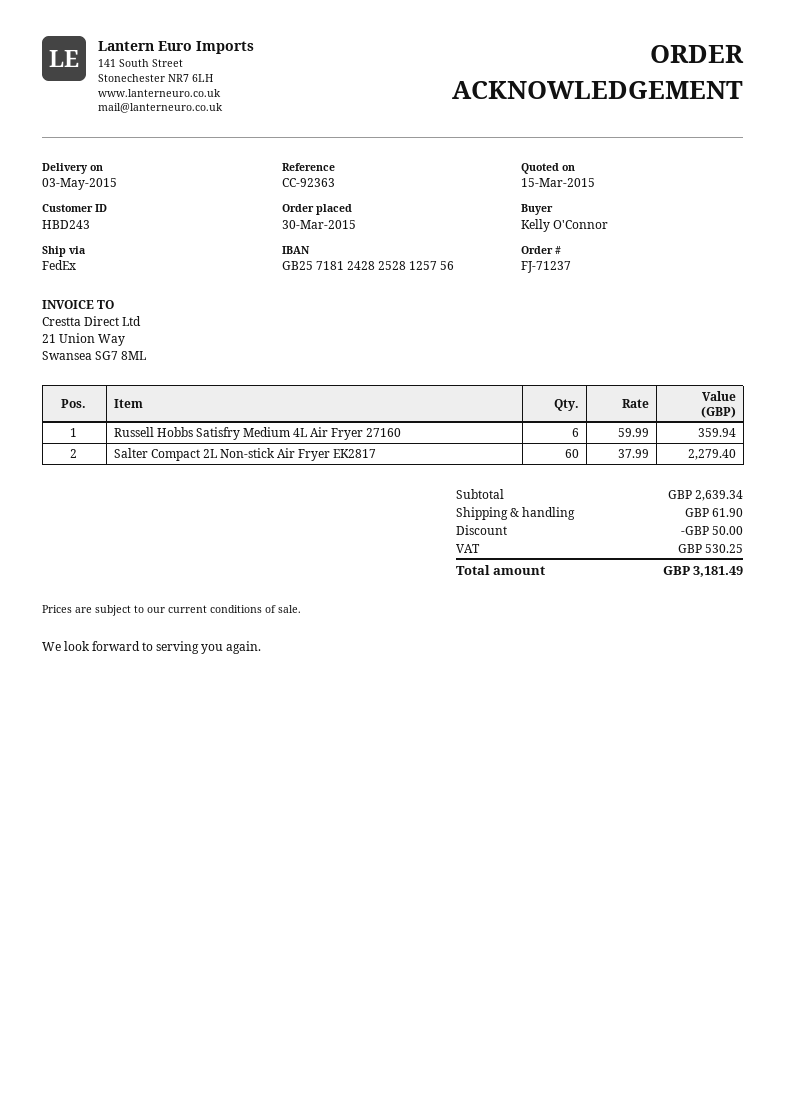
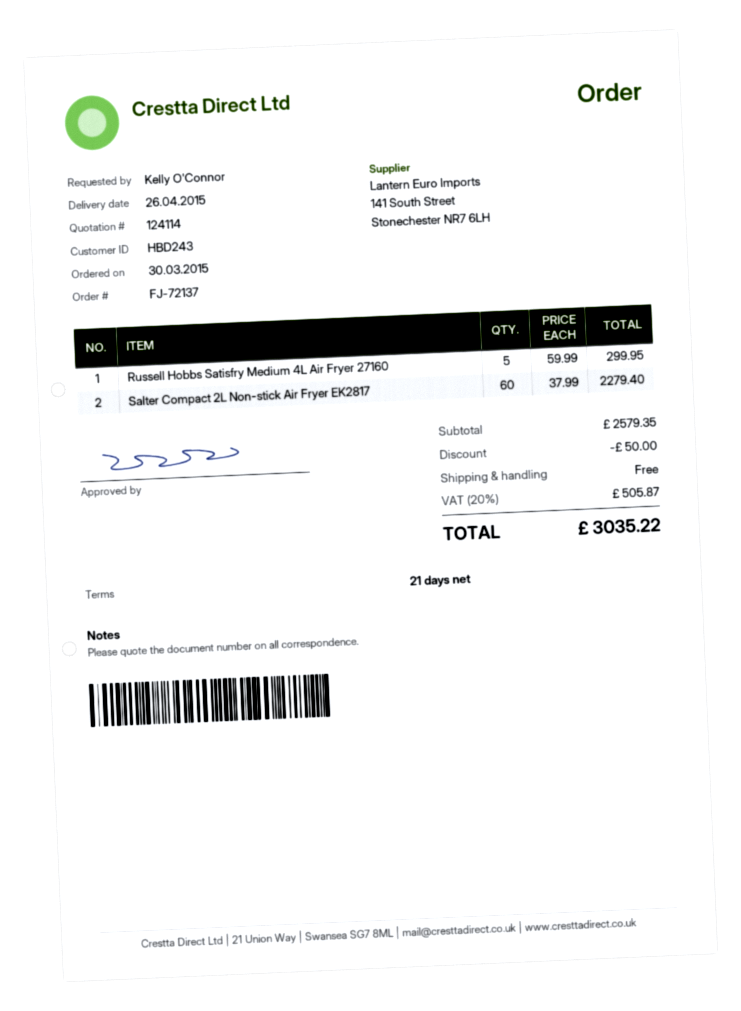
order number: FJ-71237 -> FJ-72137
delivery date: 2015-05-03 -> 2015-04-26
Russell Hobbs Satisfry Medium 4L Air Fryer 27160: 6 x 59.99 = 359.94 -> 5 x 59.99 = 299.95
subtotal: 2639.34 -> 2579.35
shipping: 61.90 -> 0.00
tax: 530.25 -> 505.87
total: 3181.49 -> 3035.22

